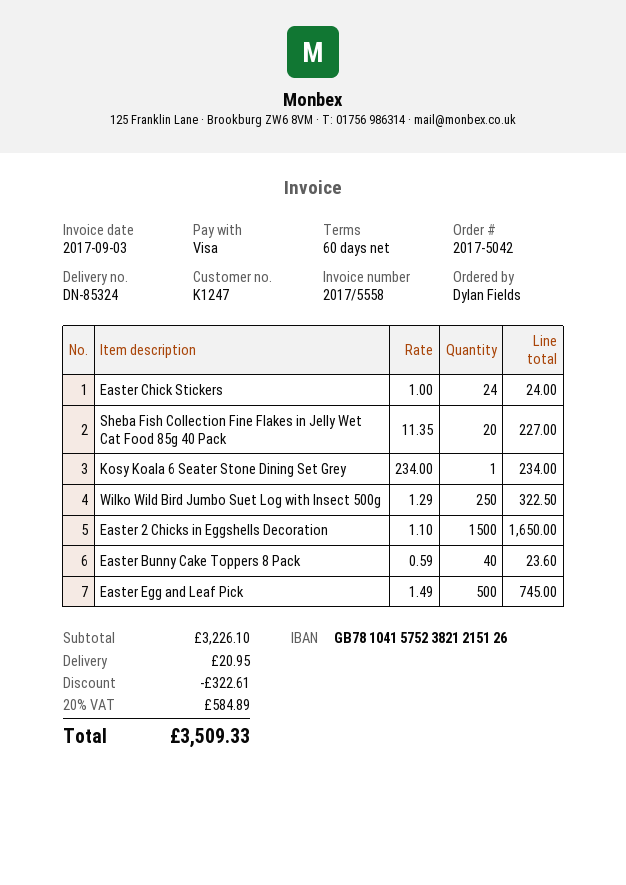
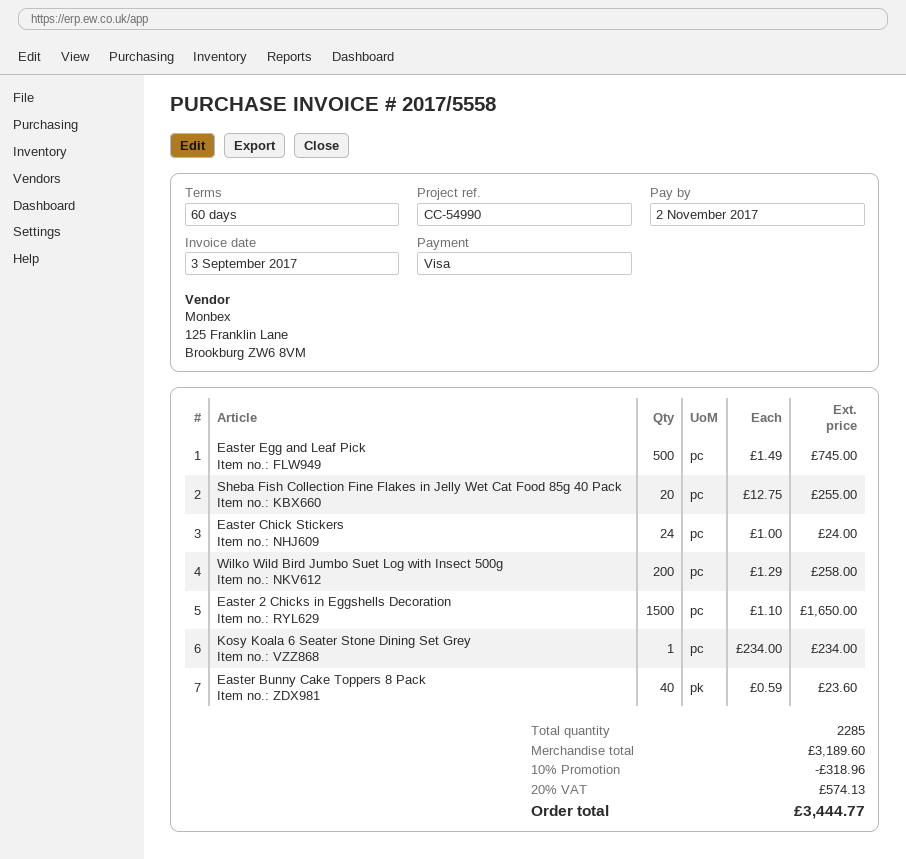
Sheba Fish Collection Fine Flakes in Jelly Wet Cat Food 85g 40 Pack: 20 x 11.35 = 227.00 -> 20 x 12.75 = 255.00
Wilko Wild Bird Jumbo Suet Log with Insect 500g: 250 x 1.29 = 322.50 -> 200 x 1.29 = 258.00
subtotal: 3226.10 -> 3189.60
discount: 322.61 -> 318.96
shipping: 20.95 -> none
tax: 20% = 584.89 -> 20% = 574.13
total: 3509.33 -> 3444.77

